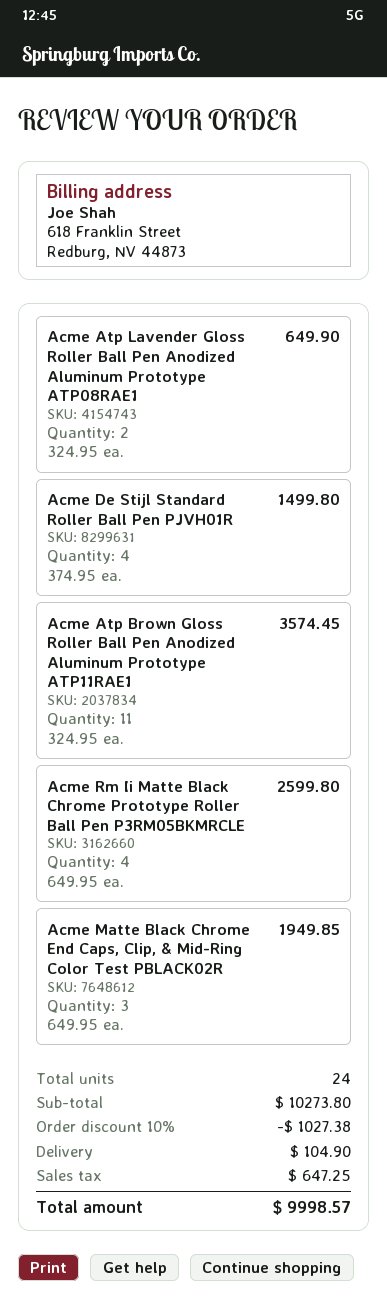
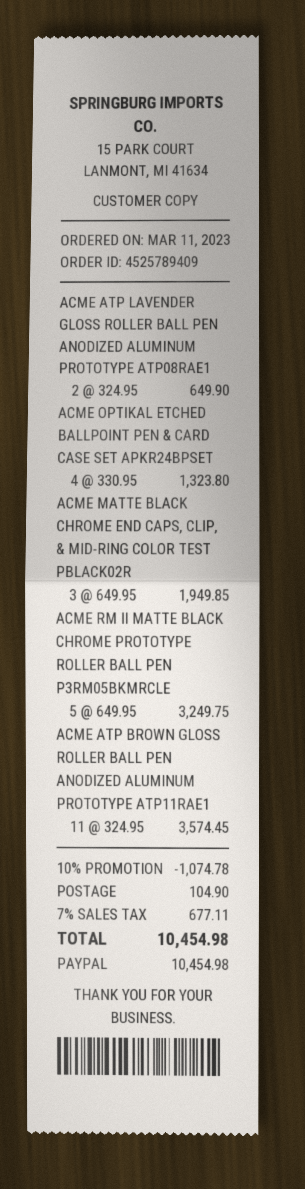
Acme De Stijl Standard Roller Ball Pen PJVH01R: 4 x 374.95 = 1499.80 -> none
Acme Rm Ii Matte Black Chrome Prototype Roller Ball Pen P3RM05BKMRCLE: 4 x 649.95 = 2599.80 -> 5 x 649.95 = 3249.75
ACME OPTIKAL ETCHED BALLPOINT PEN & CARD CASE SET APKR24BPSET: none -> 4 x 330.95 = 1323.80
discount: 10% = 1027.38 -> 10% = 1074.78
tax: 647.25 -> 677.11
total: 9998.57 -> 10454.98

